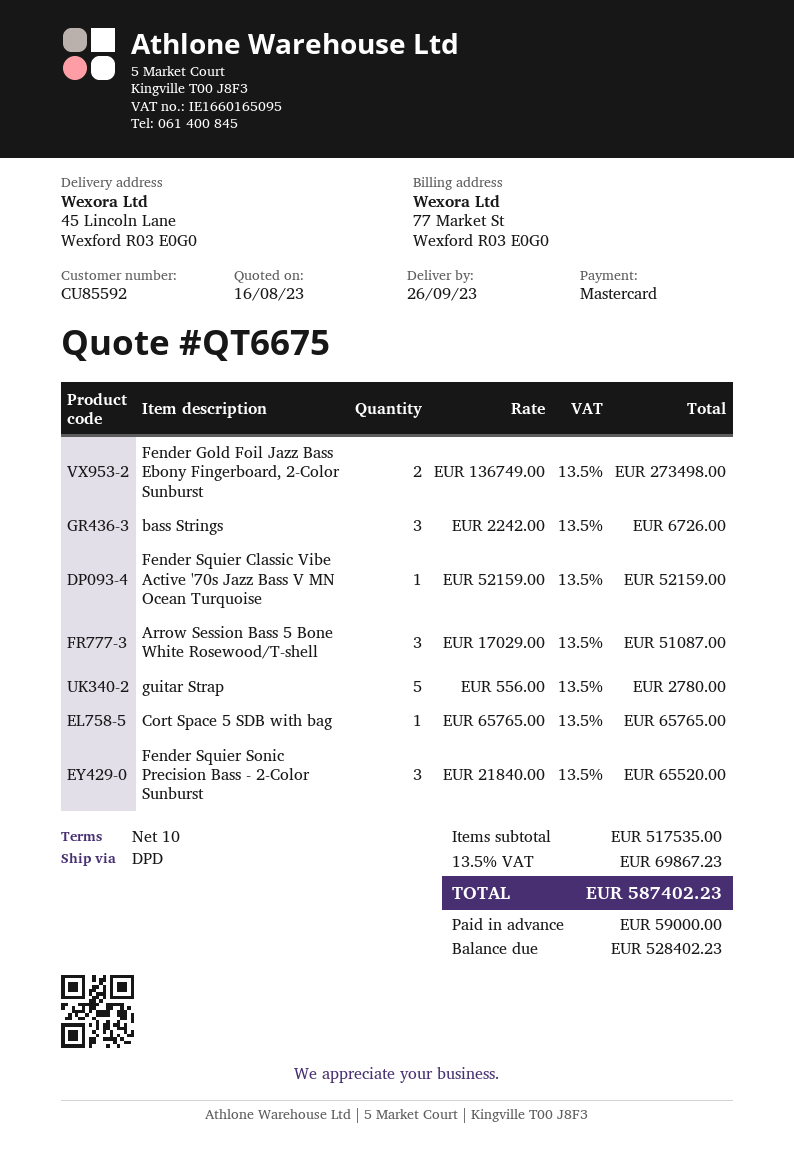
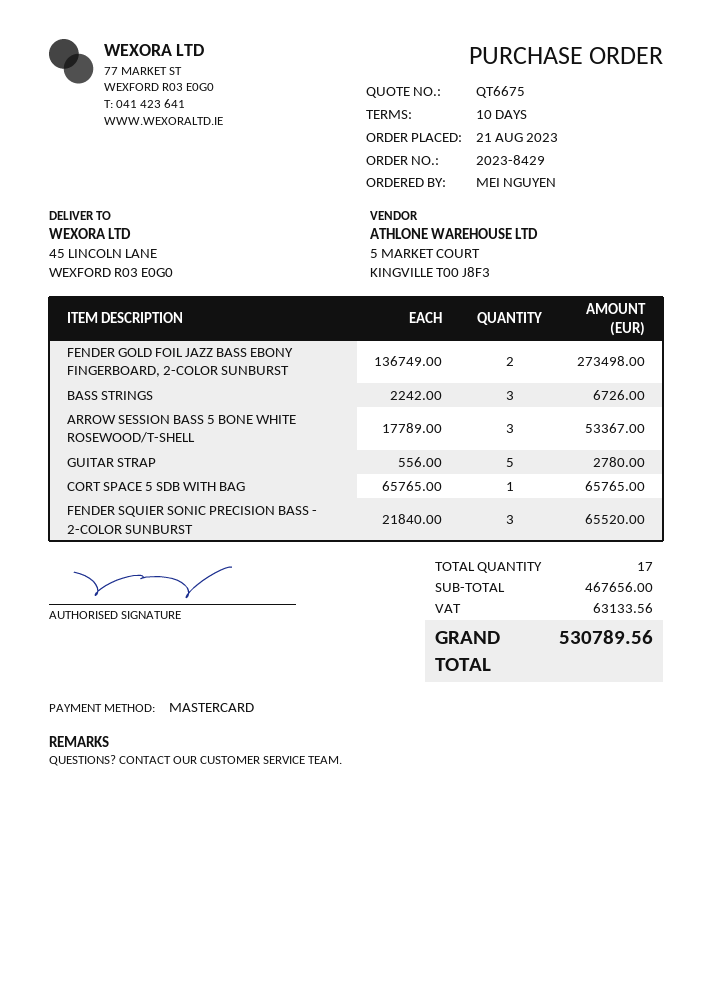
Fender Squier Classic Vibe Active '70s Jazz Bass V MN Ocean Turquoise: 1 x 52159.00 = 52159.00 -> none
Arrow Session Bass 5 Bone White Rosewood/T-shell: 3 x 17029.00 = 51087.00 -> 3 x 17789.00 = 53367.00
subtotal: 517535.00 -> 467656.00
tax: 69867.23 -> 63133.56
total: 587402.23 -> 530789.56

